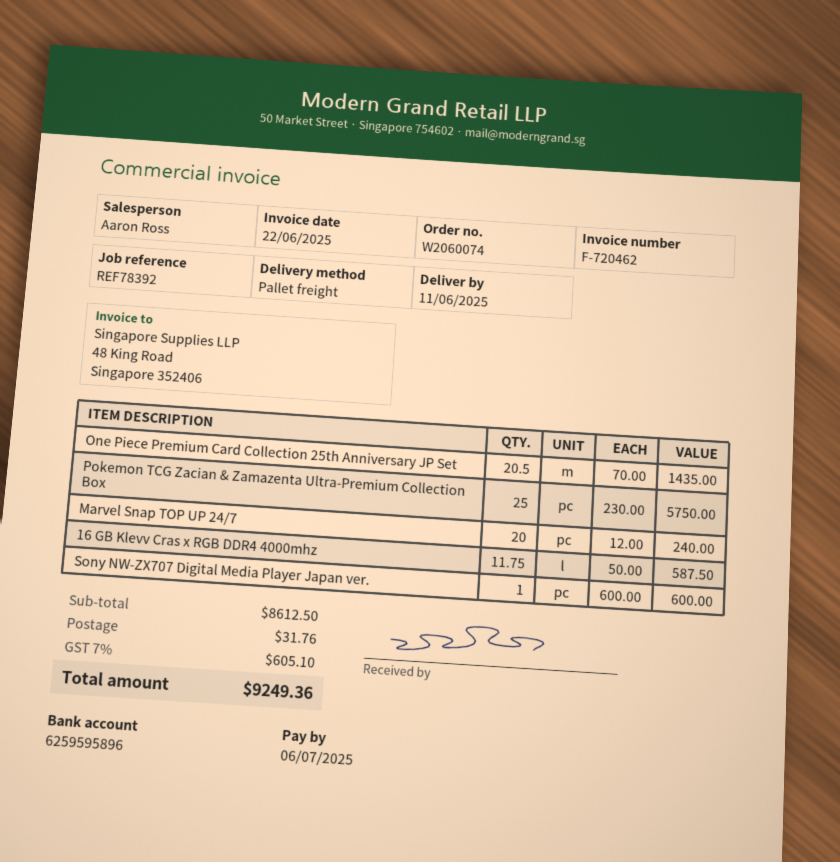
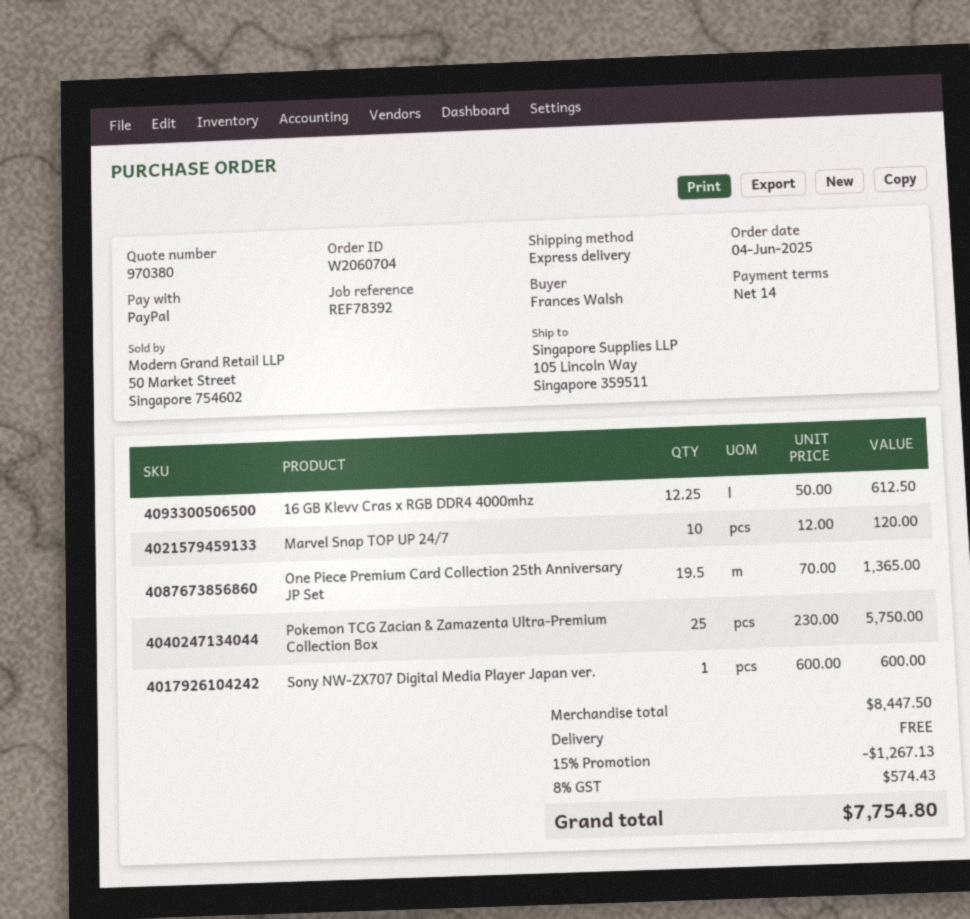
order number: W2060074 -> W2060704
shipping method: pallet freight -> express
One Piece Premium Card Collection 25th Anniversary JP Set: 20.5 x 70.00 = 1435.00 -> 19.5 x 70.00 = 1365.00
Marvel Snap TOP UP 24/7: 20 x 12.00 = 240.00 -> 10 x 12.00 = 120.00
16 GB Klevv Cras x RGB DDR4 4000mhz: 11.75 x 50.00 = 587.50 -> 12.25 x 50.00 = 612.50
subtotal: 8612.50 -> 8447.50
discount: none -> 15% = 1267.13
shipping: 31.76 -> 0.00
tax: 7% = 605.10 -> 8% = 574.43
total: 9249.36 -> 7754.80

